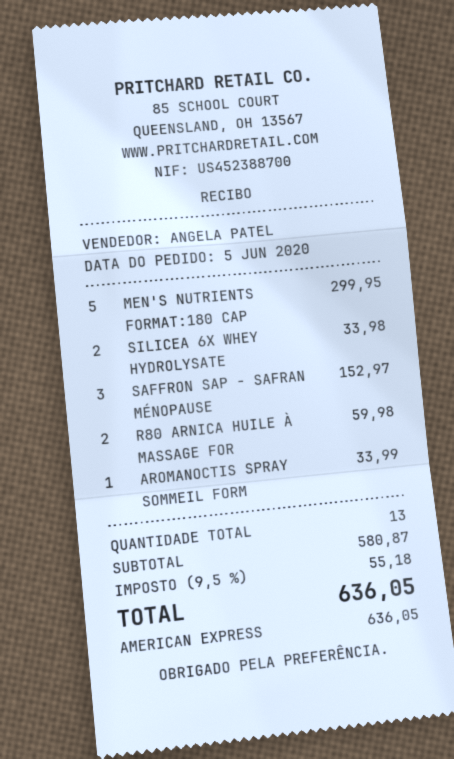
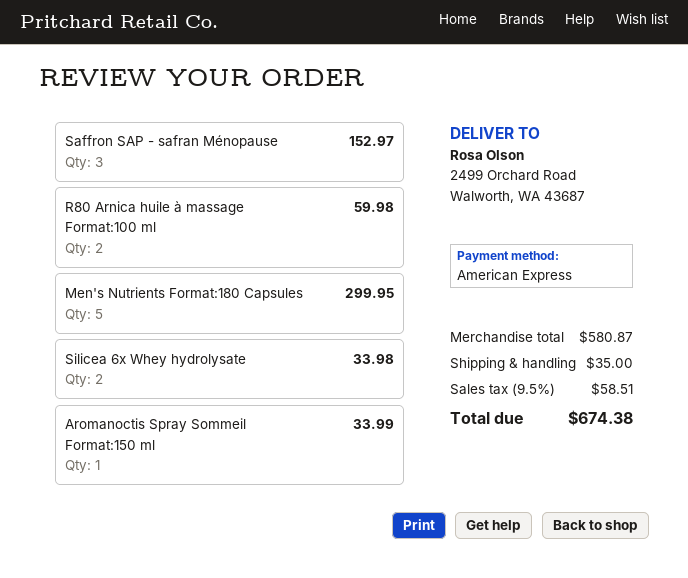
shipping: none -> 35.00
tax: 9.5% = 55.18 -> 9.5% = 58.51
total: 636.05 -> 674.38

